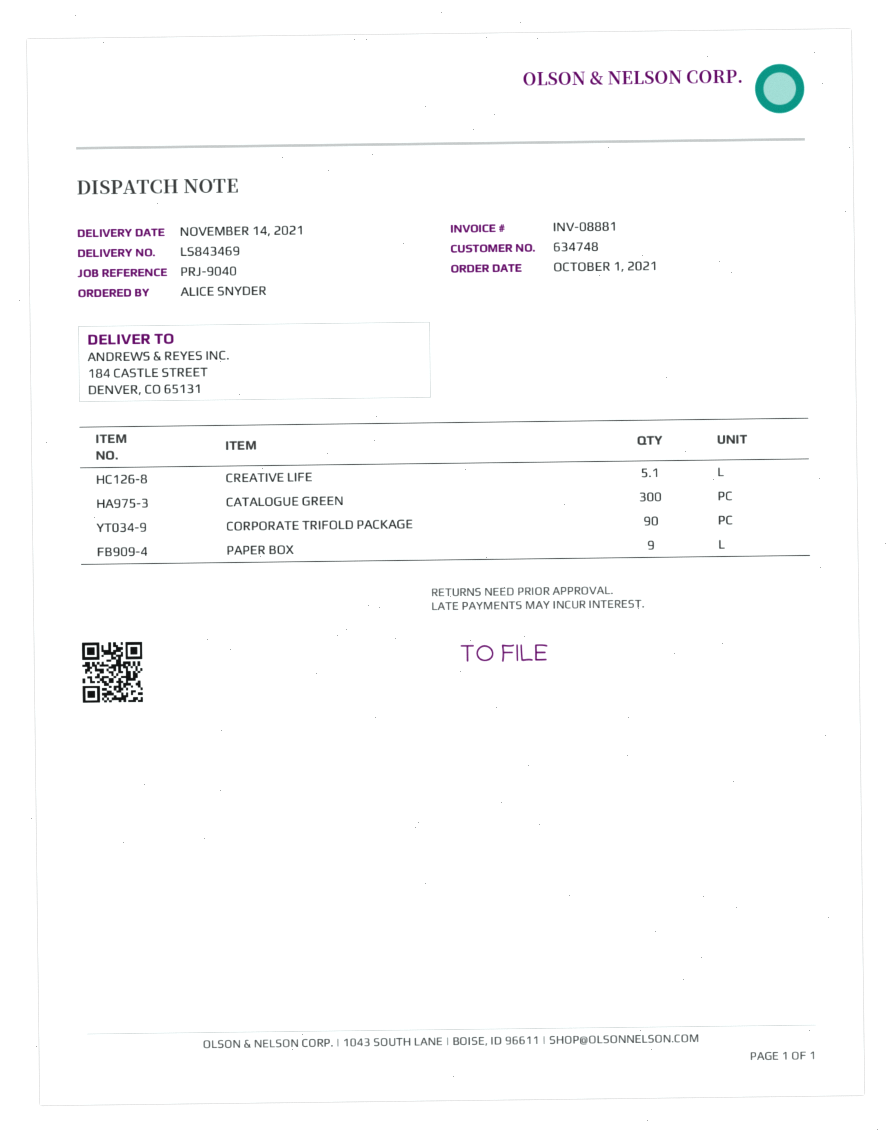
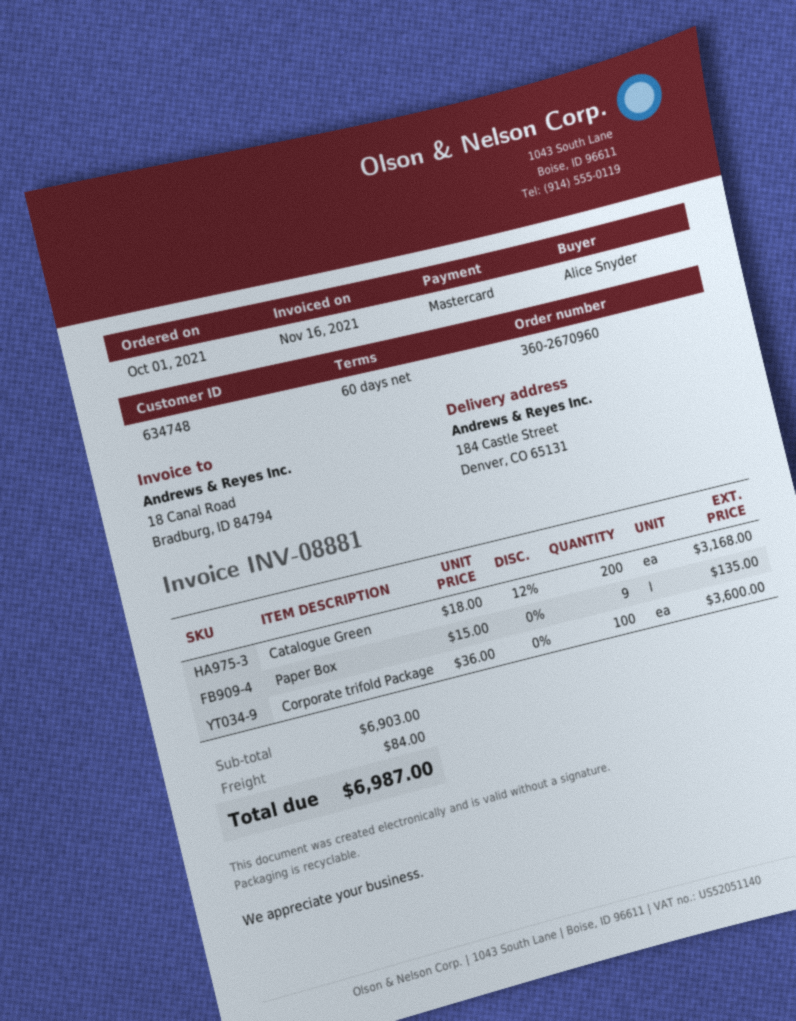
CREATIVE LIFE: 5.1 -> none
CATALOGUE GREEN: 300 -> 200
CORPORATE TRIFOLD PACKAGE: 90 -> 100

